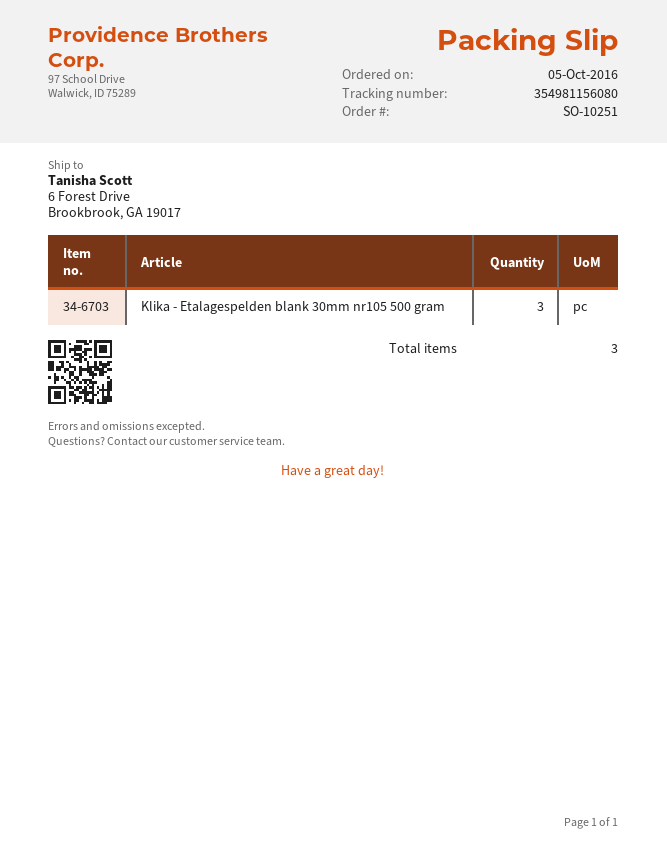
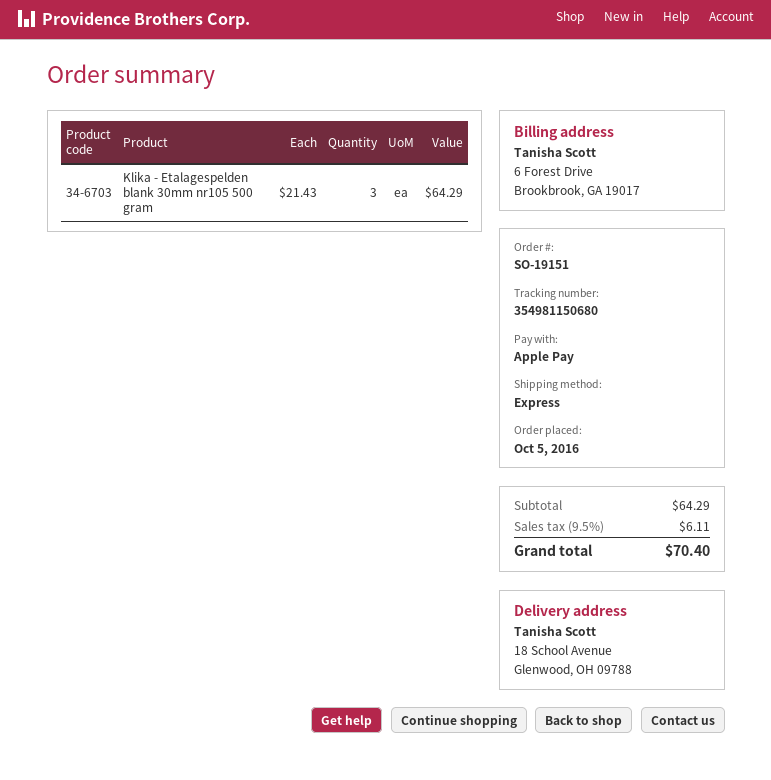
order number: SO-10251 -> SO-19151
tracking number: 354981156080 -> 354981150680
ship to: 6 Forest Drive, Brookbrook, GA 19017 -> 18 School Avenue, Glenwood, OH 09788

